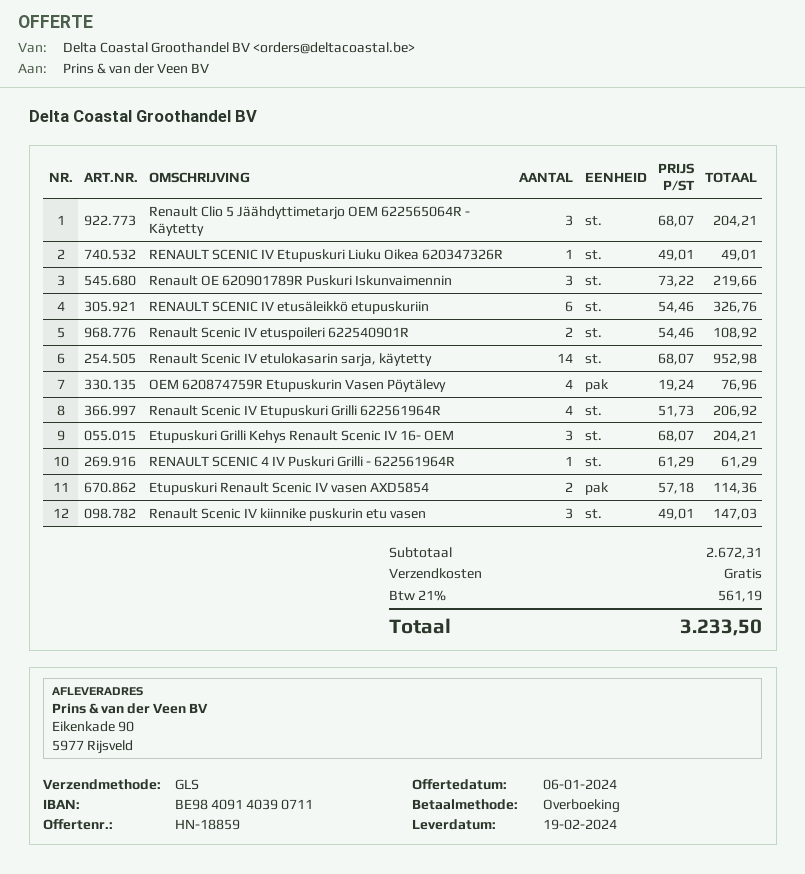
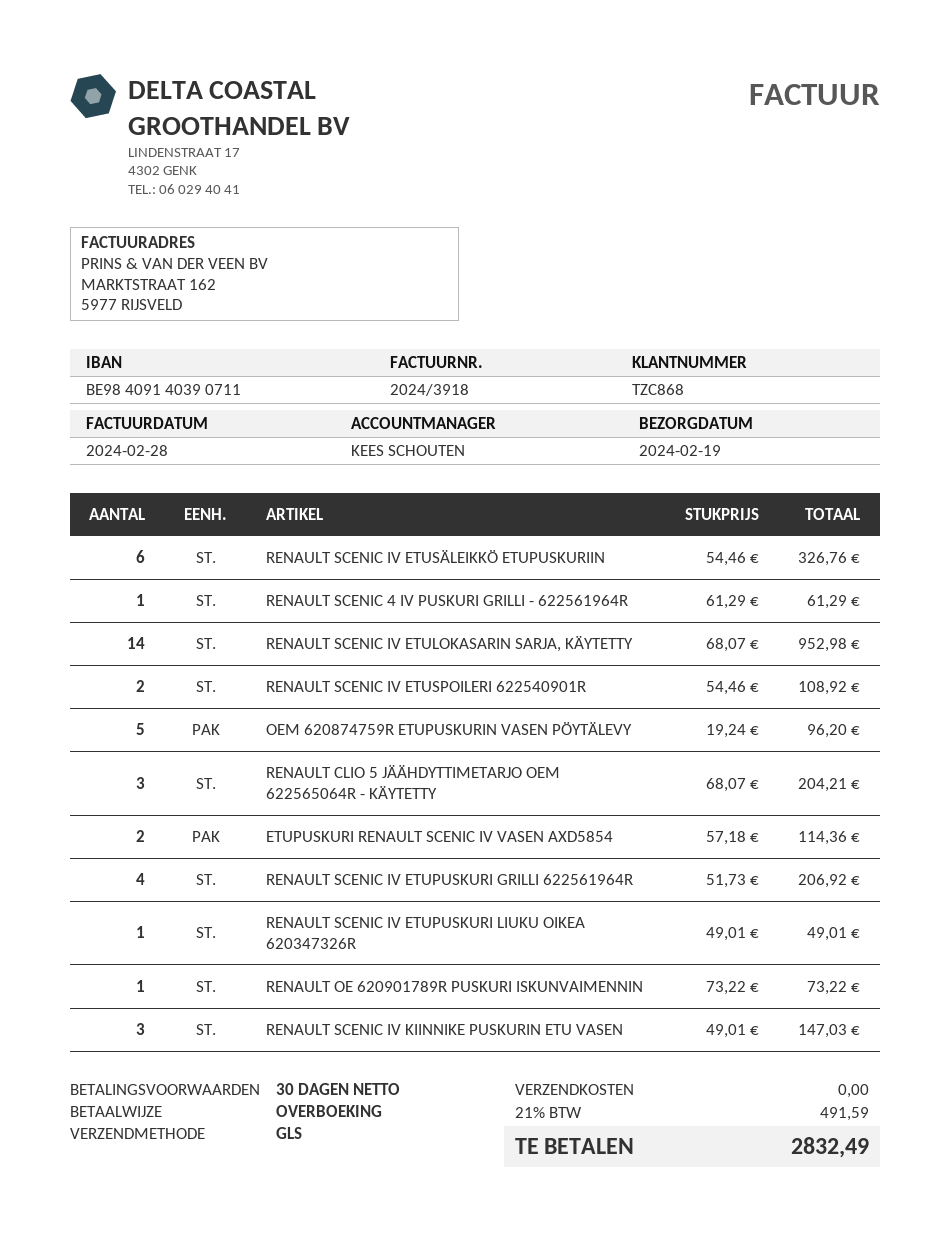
Renault OE 620901789R Puskuri Iskunvaimennin: 3 x 73.22 = 219.66 -> 1 x 73.22 = 73.22
OEM 620874759R Etupuskurin Vasen Pöytälevy: 4 x 19.24 = 76.96 -> 5 x 19.24 = 96.20
Etupuskuri Grilli Kehys Renault Scenic IV 16- OEM: 3 x 68.07 = 204.21 -> none
tax: 21% = 561.19 -> 21% = 491.59
total: 3233.50 -> 2832.49

